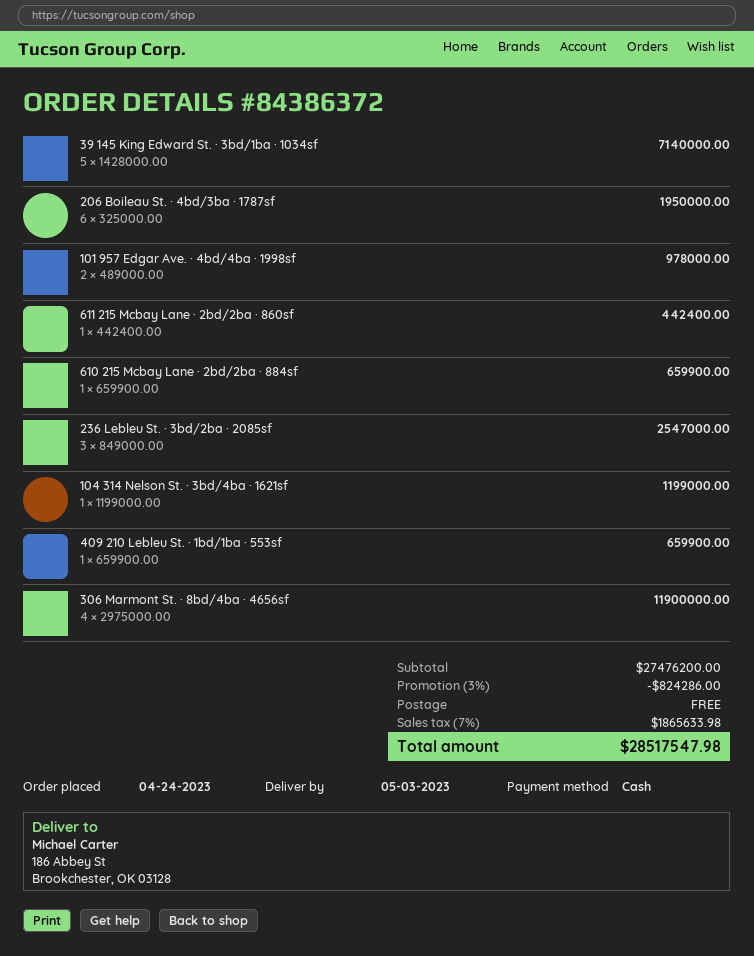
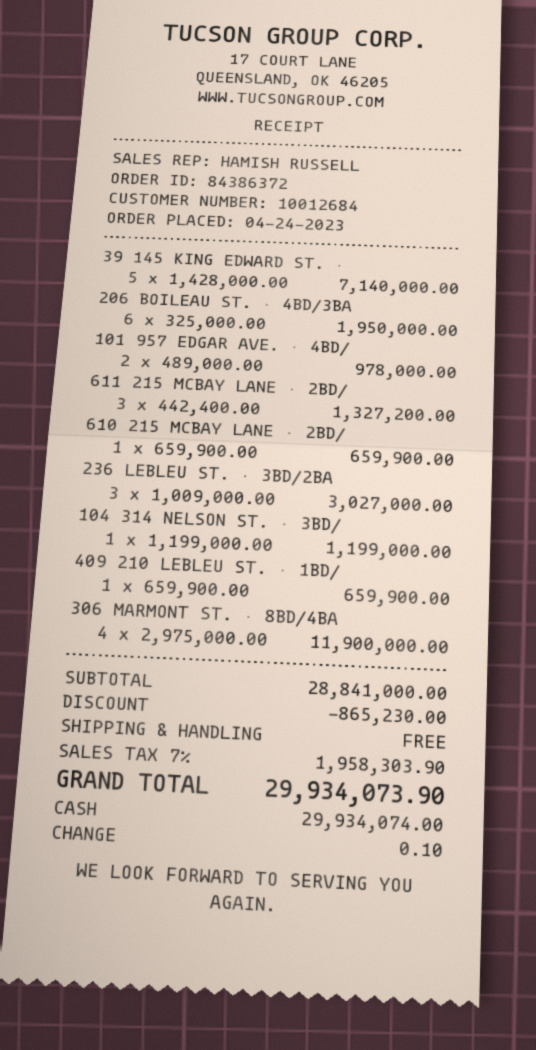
611 215 Mcbay Lane · 2bd/2ba · 860sf: 1 x 442400.00 = 442400.00 -> 3 x 442400.00 = 1327200.00
236 Lebleu St. · 3bd/2ba · 2085sf: 3 x 849000.00 = 2547000.00 -> 3 x 1009000.00 = 3027000.00
subtotal: 27476200.00 -> 28841000.00
discount: 824286.00 -> 865230.00
tax: 7% = 1865633.98 -> 7% = 1958303.90
total: 28517547.98 -> 29934073.90

